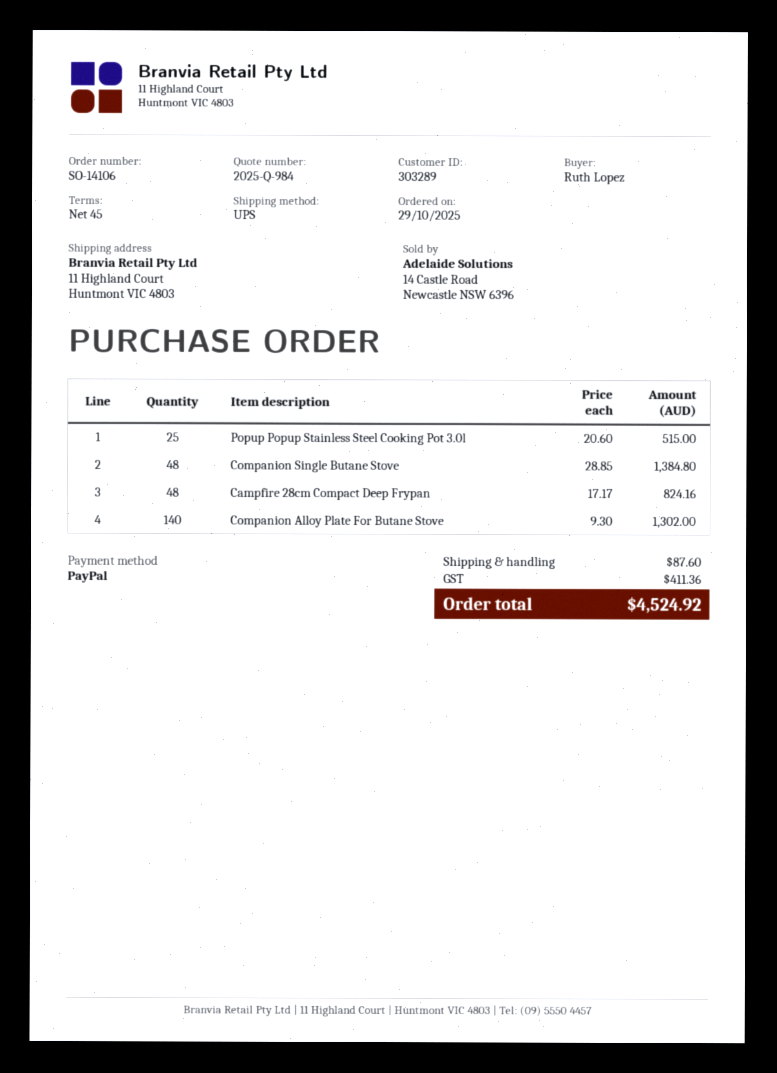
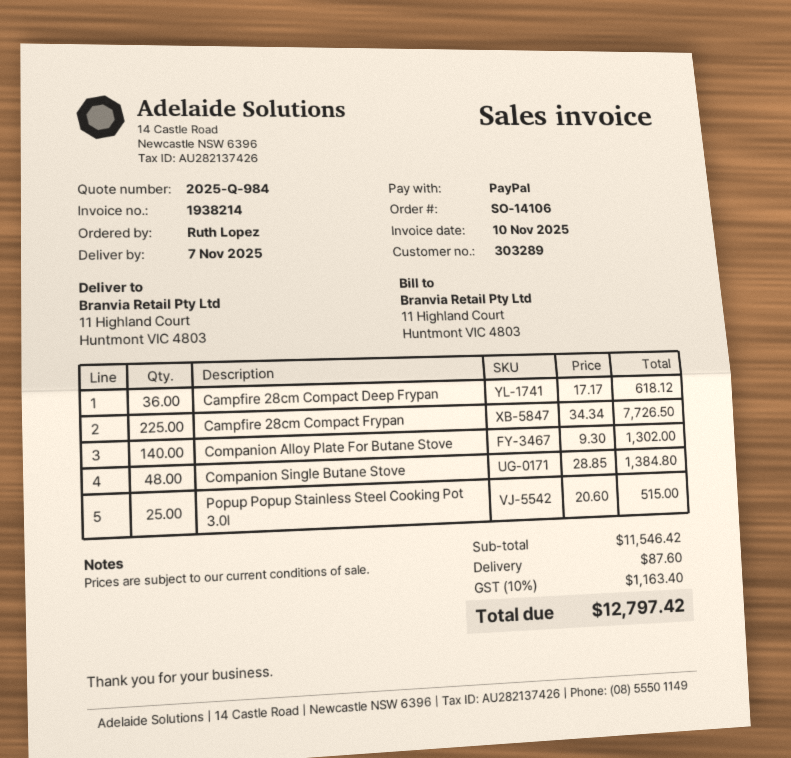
Campfire 28cm Compact Deep Frypan: 48 x 17.17 = 824.16 -> 36 x 17.17 = 618.12
Campfire 28cm Compact Frypan: none -> 225 x 34.34 = 7726.50
tax: 411.36 -> 1163.40
total: 4524.92 -> 12797.42

